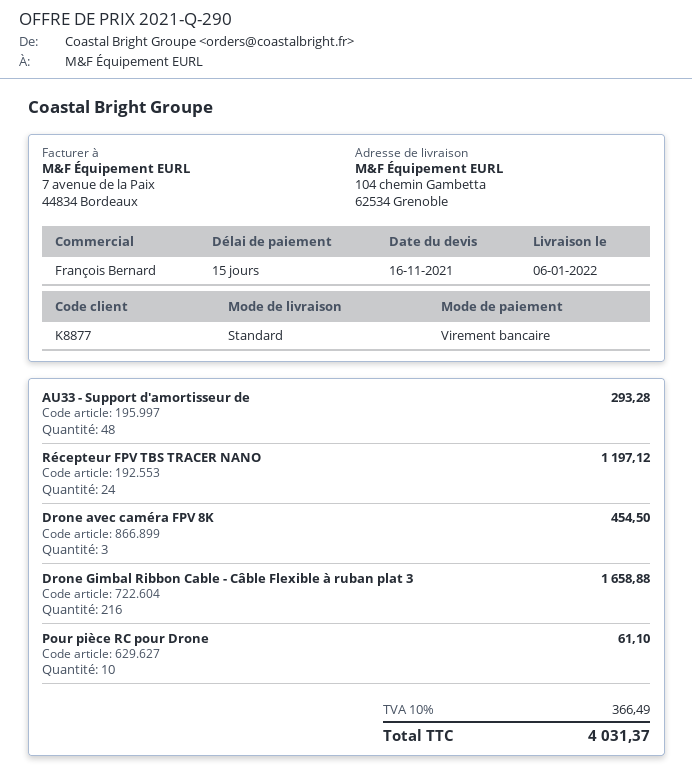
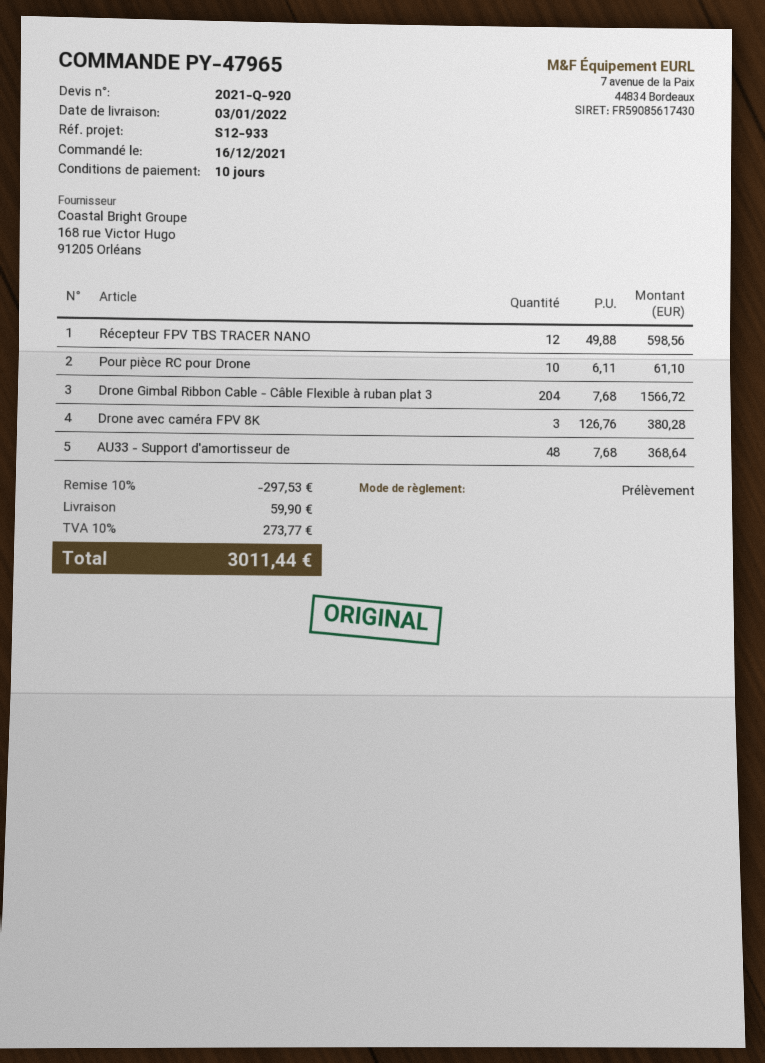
quote number: 2021-Q-290 -> 2021-Q-920
delivery date: 2022-01-06 -> 2022-01-03
payment terms: 15 days -> 10 days
payment method: bank transfer -> direct debit
AU33 - Support d'amortisseur de: 48 for 293.28 -> 48 for 368.64
Récepteur FPV TBS TRACER NANO: 24 for 1197.12 -> 12 for 598.56
Drone avec caméra FPV 8K: 3 for 454.50 -> 3 for 380.28
Drone Gimbal Ribbon Cable - Câble Flexible à ruban plat 3: 216 for 1658.88 -> 204 for 1566.72
discount: none -> 10% = 297.53
shipping: none -> 59.90
tax: 10% = 366.49 -> 10% = 273.77
total: 4031.37 -> 3011.44

